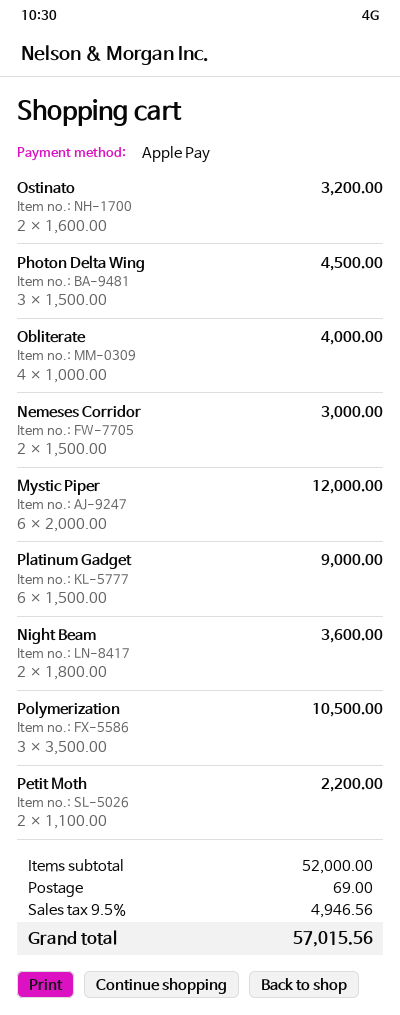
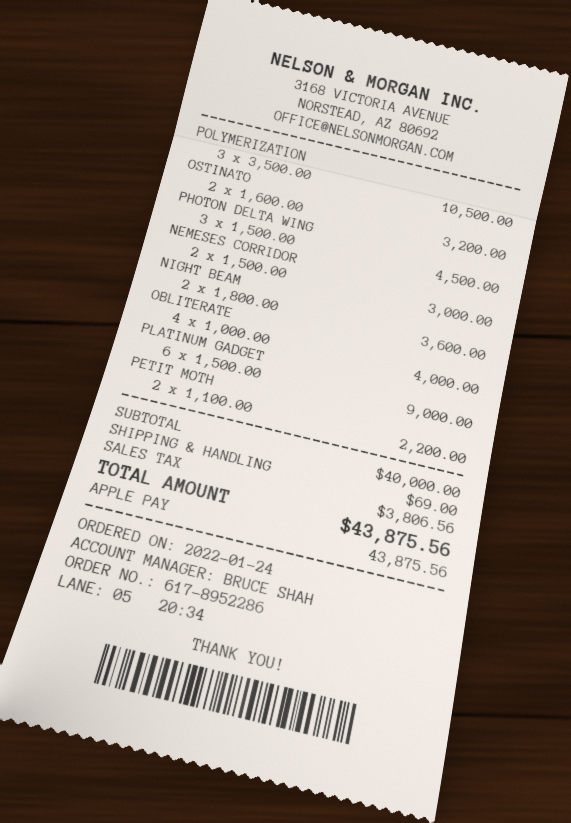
Mystic Piper: 6 x 2000.00 = 12000.00 -> none
subtotal: 52000.00 -> 40000.00
tax: 4946.56 -> 3806.56
total: 57015.56 -> 43875.56

